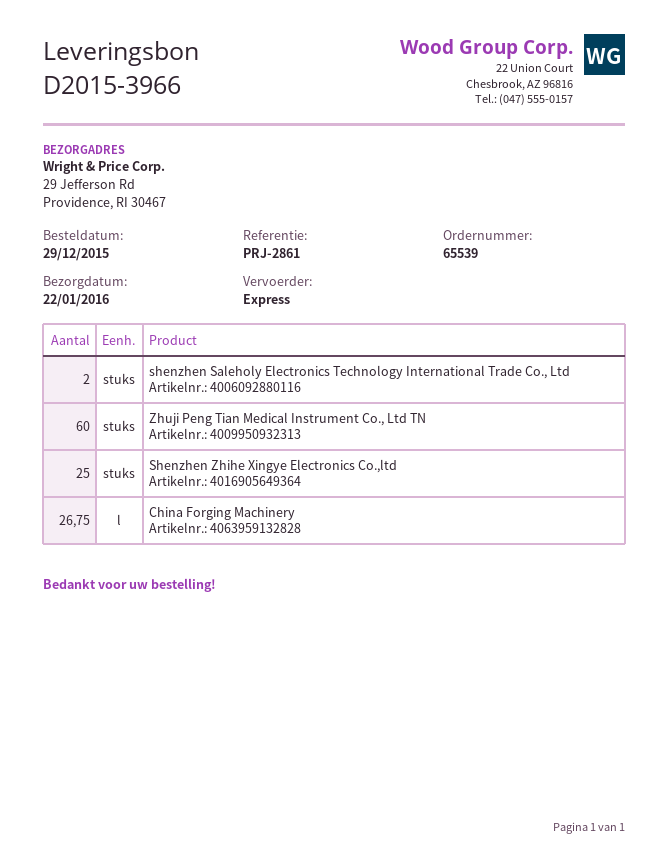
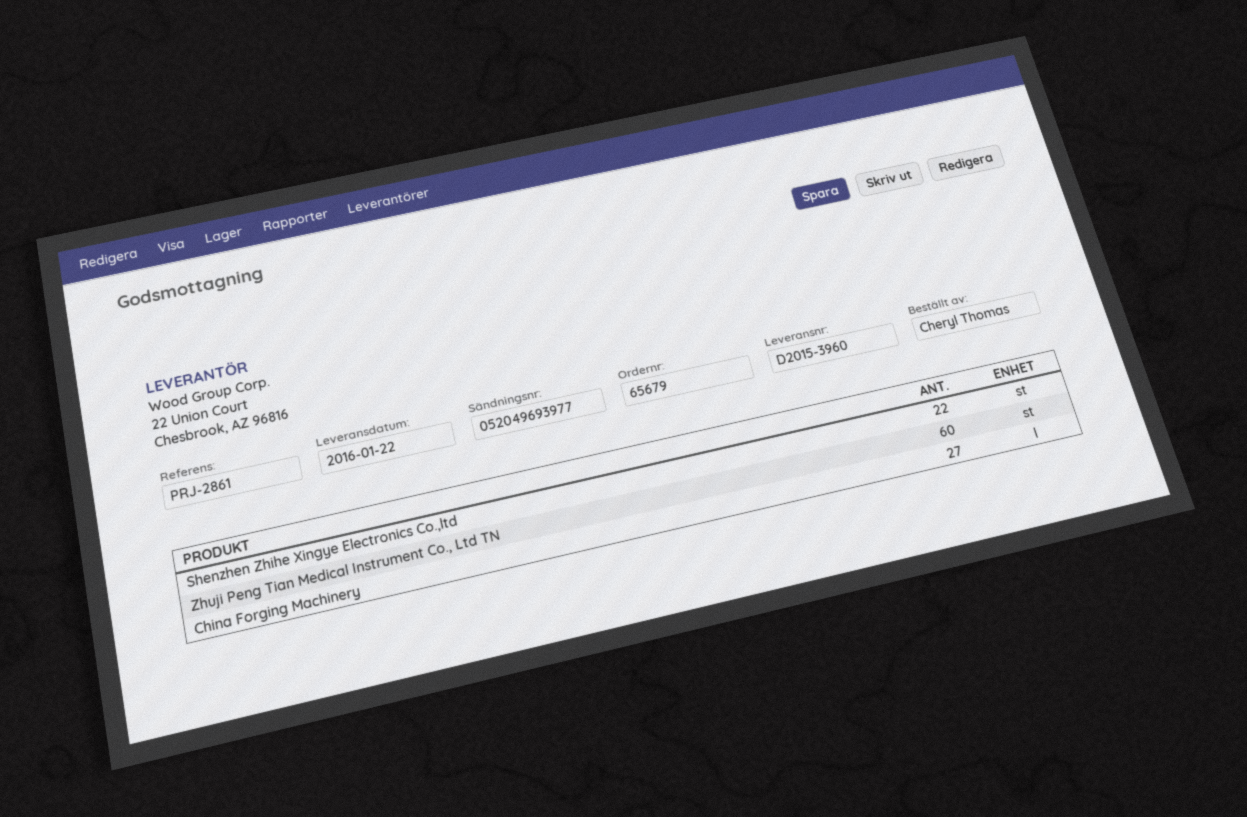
order number: 65539 -> 65679
delivery note number: D2015-3966 -> D2015-3960
shenzhen Saleholy Electronics Technology International Trade Co., Ltd: 2 -> none
Shenzhen Zhihe Xingye Electronics Co.,ltd: 25 -> 22
China Forging Machinery: 26.75 -> 27

